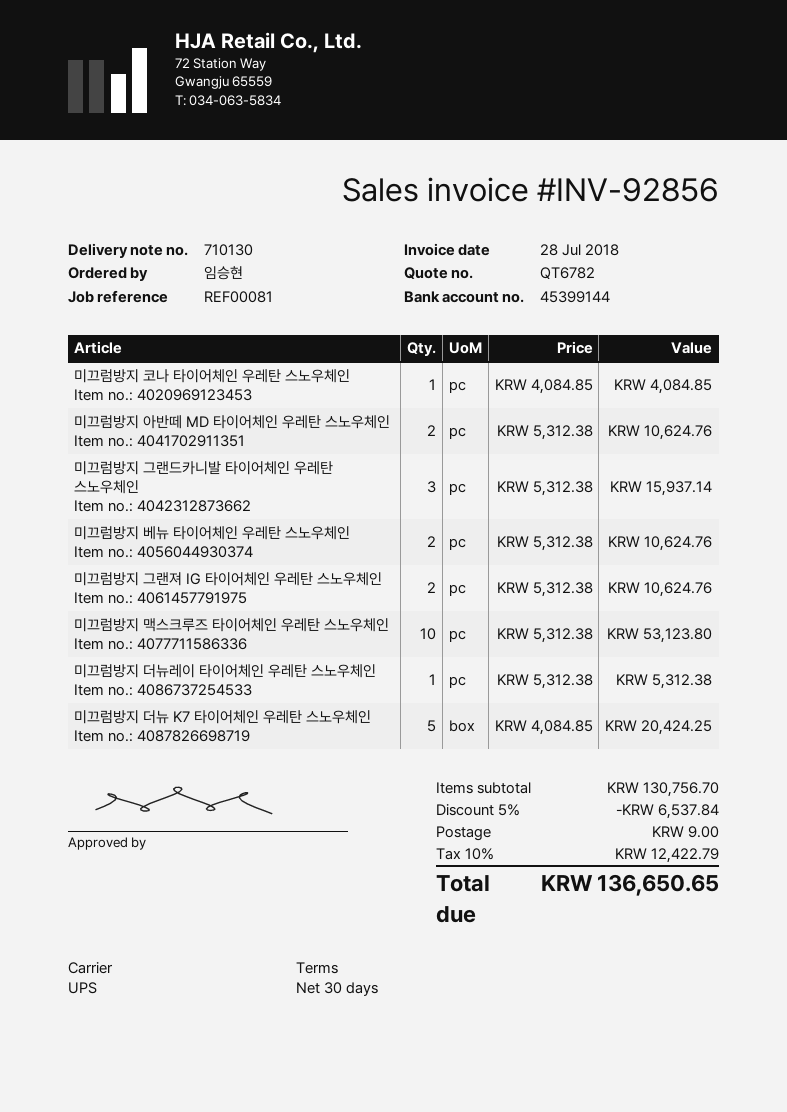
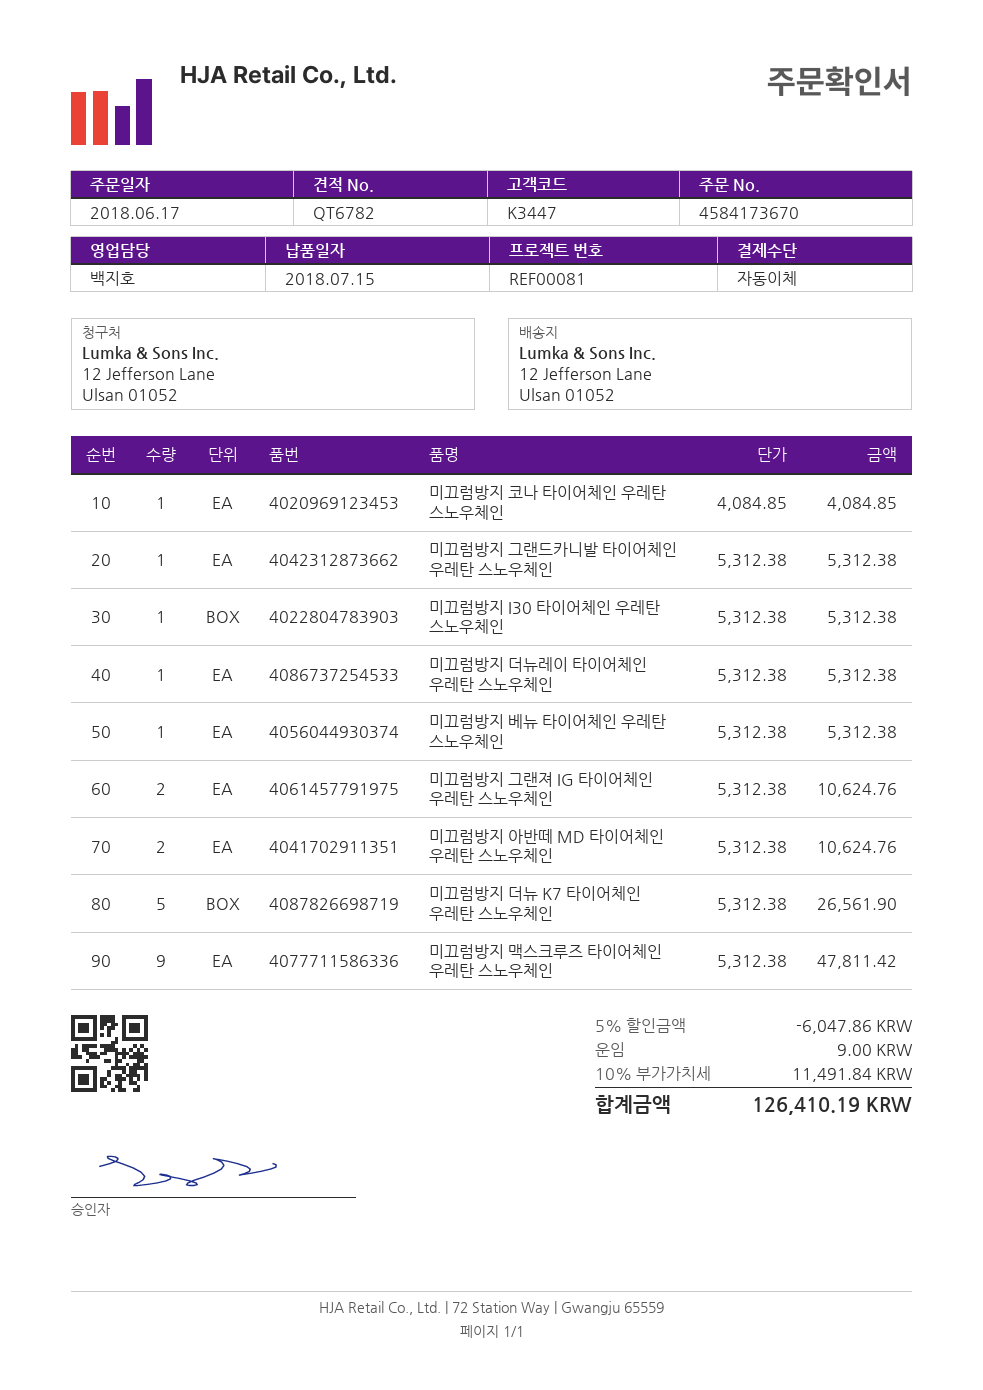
미끄럼방지 그랜드카니발 타이어체인 우레탄 스노우체인: 3 x 5312.38 = 15937.14 -> 1 x 5312.38 = 5312.38
미끄럼방지 베뉴 타이어체인 우레탄 스노우체인: 2 x 5312.38 = 10624.76 -> 1 x 5312.38 = 5312.38
미끄럼방지 맥스크루즈 타이어체인 우레탄 스노우체인: 10 x 5312.38 = 53123.80 -> 9 x 5312.38 = 47811.42
미끄럼방지 더뉴 K7 타이어체인 우레탄 스노우체인: 5 x 4084.85 = 20424.25 -> 5 x 5312.38 = 26561.90
미끄럼방지 I30 타이어체인 우레탄 스노우체인: none -> 1 x 5312.38 = 5312.38
discount: 5% = 6537.84 -> 5% = 6047.86
tax: 10% = 12422.79 -> 10% = 11491.84
total: 136650.65 -> 126410.19

